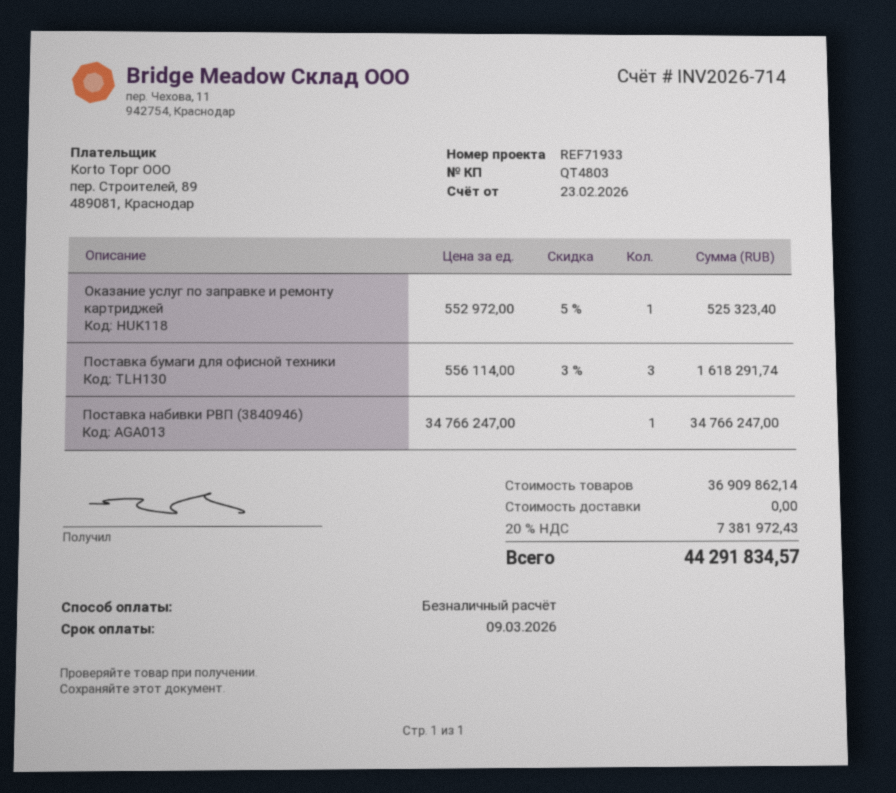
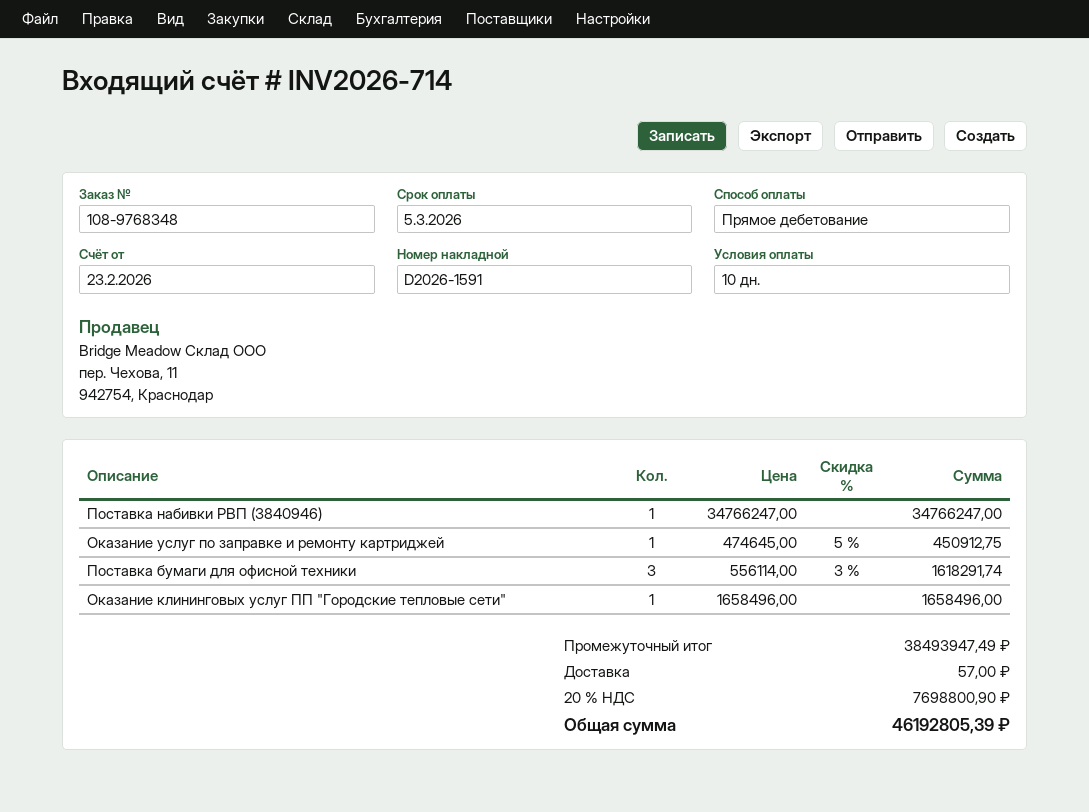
due date: 2026-03-09 -> 2026-03-05
payment method: bank transfer -> direct debit
Оказание услуг по заправке и ремонту картриджей: 1 x 552972.00 - 5% = 525323.40 -> 1 x 474645.00 - 5% = 450912.75
Оказание клининговых услуг ПП "Городские тепловые сети": none -> 1 x 1658496.00 = 1658496.00
subtotal: 36909862.14 -> 38493947.49
shipping: 0.00 -> 57.00
tax: 20% = 7381972.43 -> 20% = 7698800.90
total: 44291834.57 -> 46192805.39

